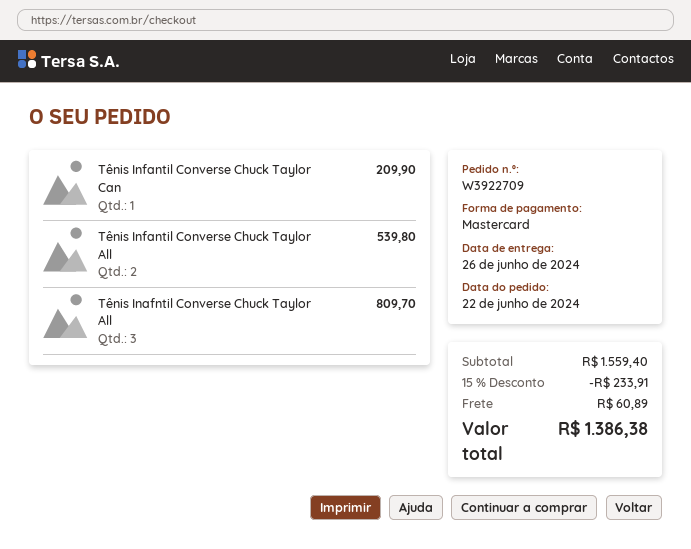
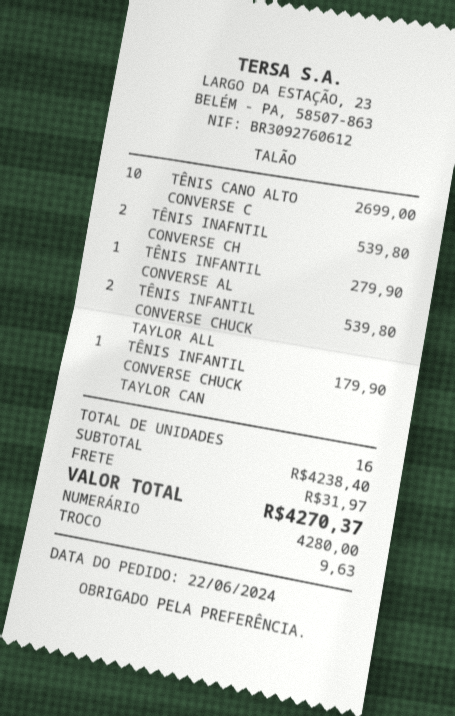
payment method: Mastercard -> cash
Tênis Infantil Converse Chuck Taylor Can: 1 for 209.90 -> 1 for 179.90
Tênis Inafntil Converse Chuck Taylor All: 3 for 809.70 -> 2 for 539.80
TÊNIS CANO ALTO CONVERSE C: none -> 10 for 2699.00
TÊNIS INFANTIL CONVERSE AL: none -> 1 for 279.90
subtotal: 1559.40 -> 4238.40
discount: 15% = 233.91 -> none
shipping: 60.89 -> 31.97
total: 1386.38 -> 4270.37

